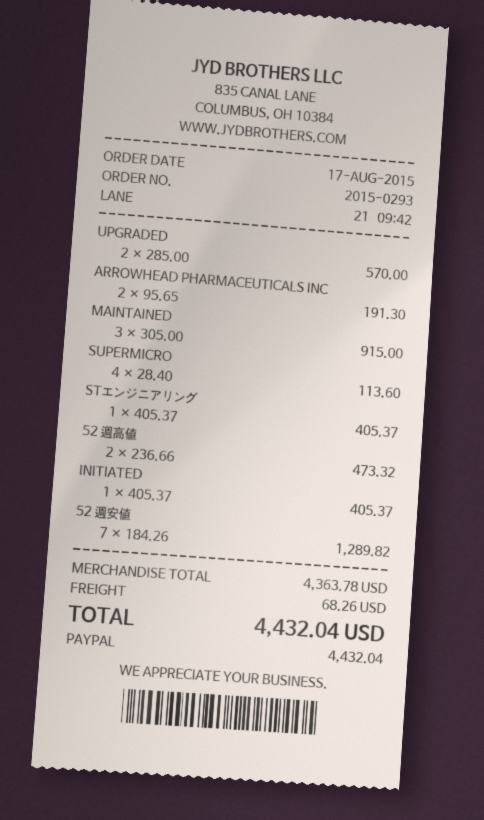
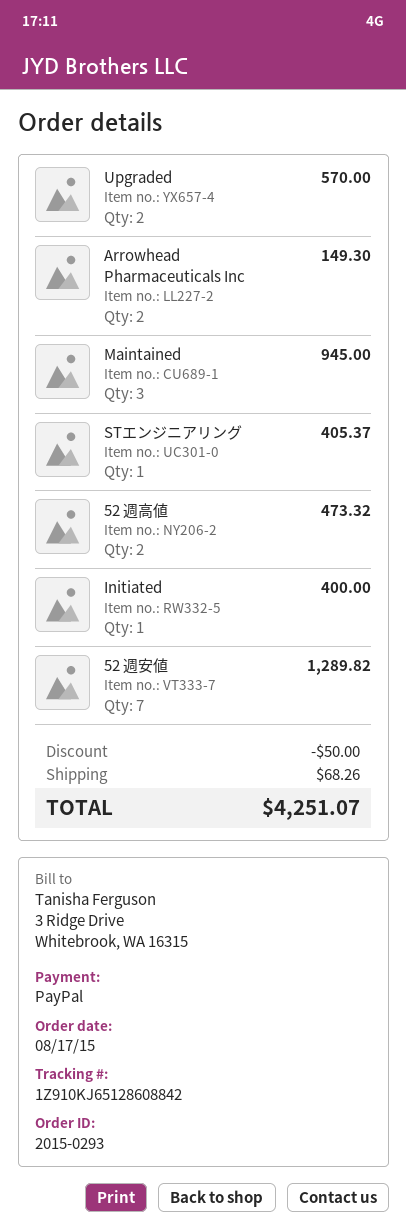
ARROWHEAD PHARMACEUTICALS INC: 2 for 191.30 -> 2 for 149.30
MAINTAINED: 3 for 915.00 -> 3 for 945.00
SUPERMICRO: 4 for 113.60 -> none
INITIATED: 1 for 405.37 -> 1 for 400.00
discount: none -> 50.00
total: 4432.04 -> 4251.07

